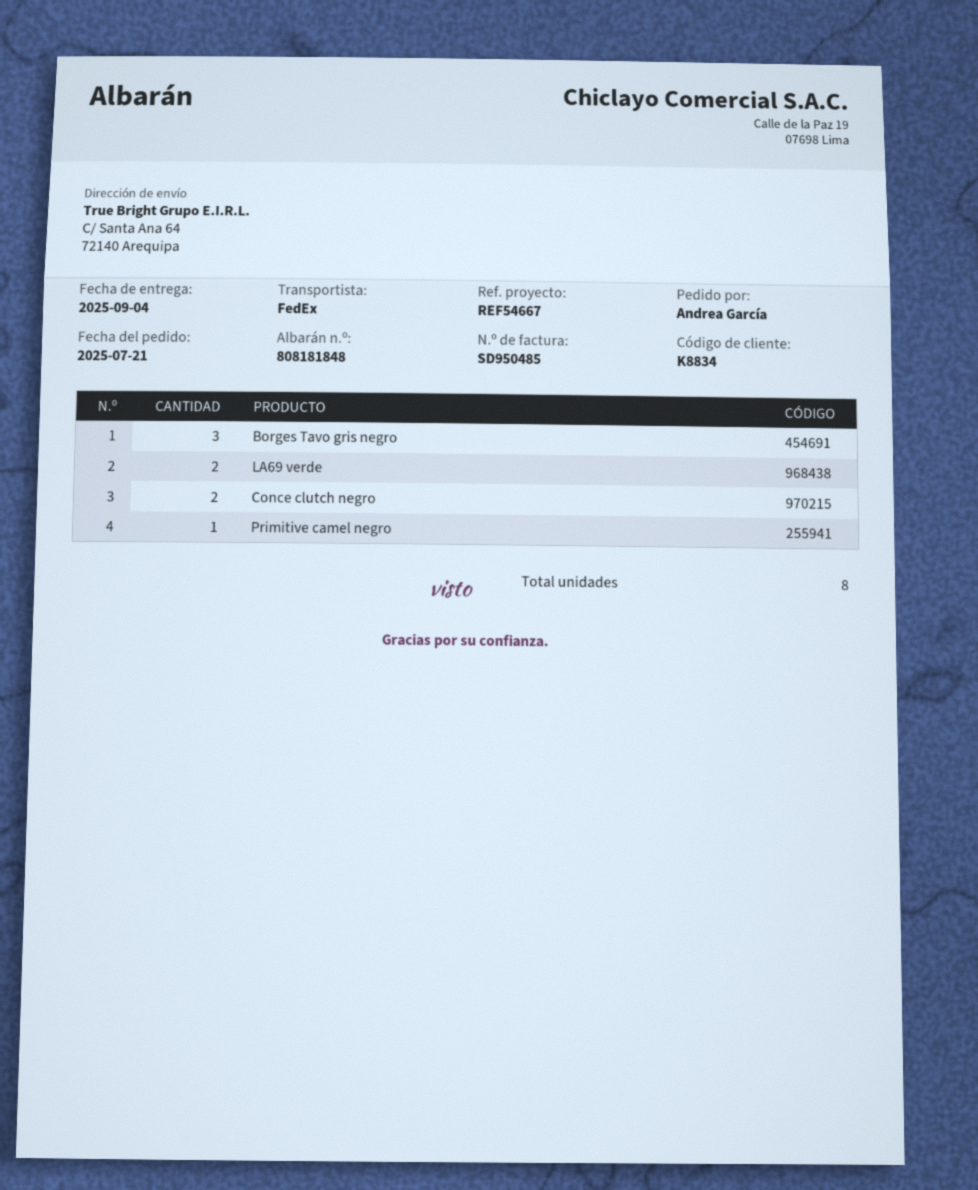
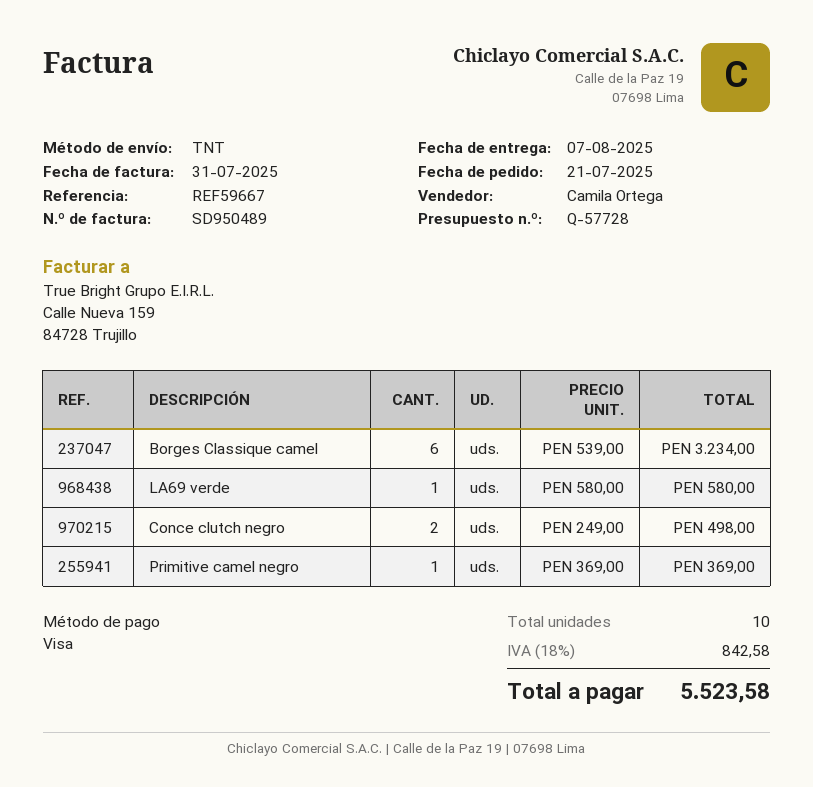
delivery date: 2025-09-04 -> 2025-08-07
invoice number: SD950485 -> SD950489
reference: REF54667 -> REF59667
shipping method: FedEx -> TNT
Borges Tavo gris negro: 3 -> none
LA69 verde: 2 -> 1
Borges Classique camel: none -> 6
total quantity: 8 -> 10

